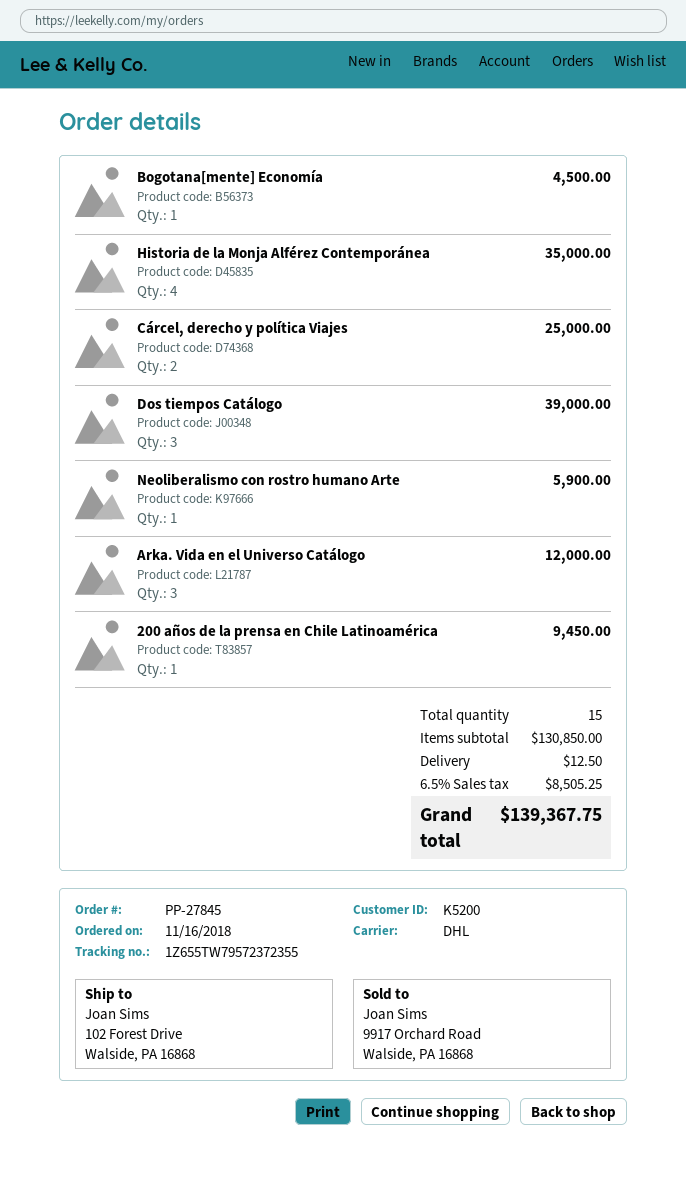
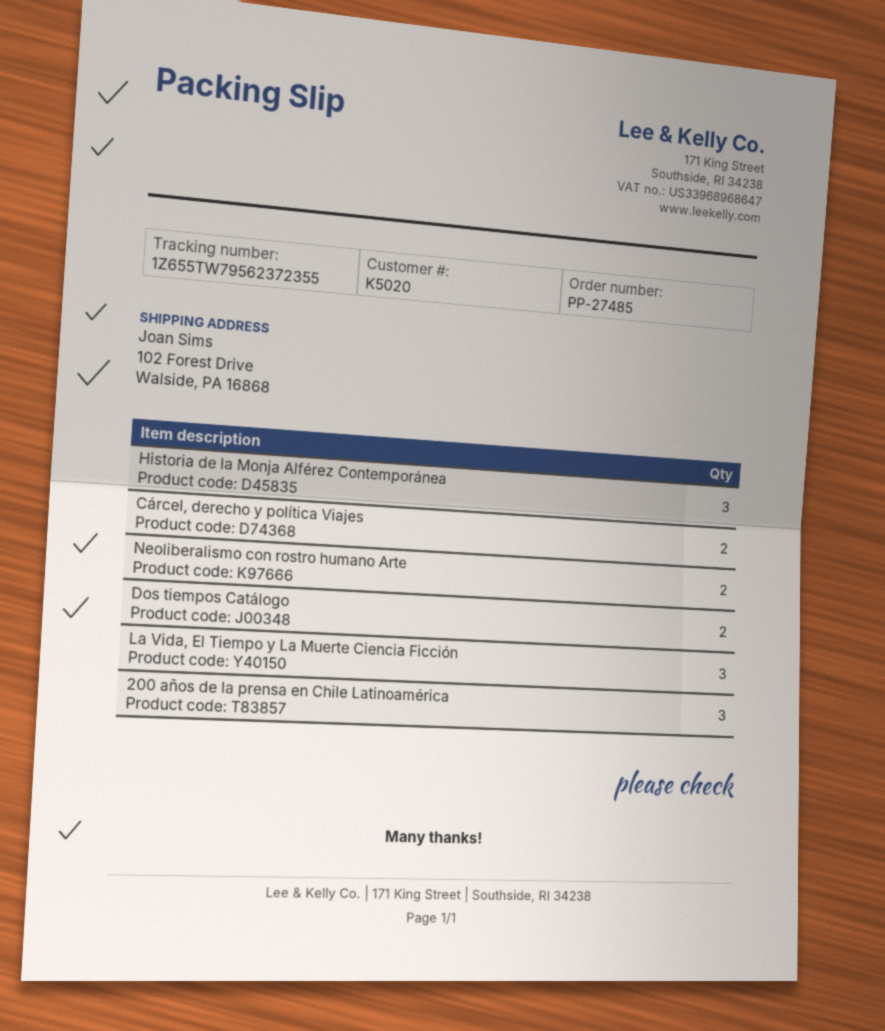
order number: PP-27845 -> PP-27485
customer number: K5200 -> K5020
tracking number: 1Z655TW79572372355 -> 1Z655TW79562372355
Bogotana[mente] Economía: 1 -> none
Historia de la Monja Alférez Contemporánea: 4 -> 3
Dos tiempos Catálogo: 3 -> 2
Neoliberalismo con rostro humano Arte: 1 -> 2
Arka. Vida en el Universo Catálogo: 3 -> none
200 años de la prensa en Chile Latinoamérica: 1 -> 3
La Vida, El Tiempo y La Muerte Ciencia Ficción: none -> 3

